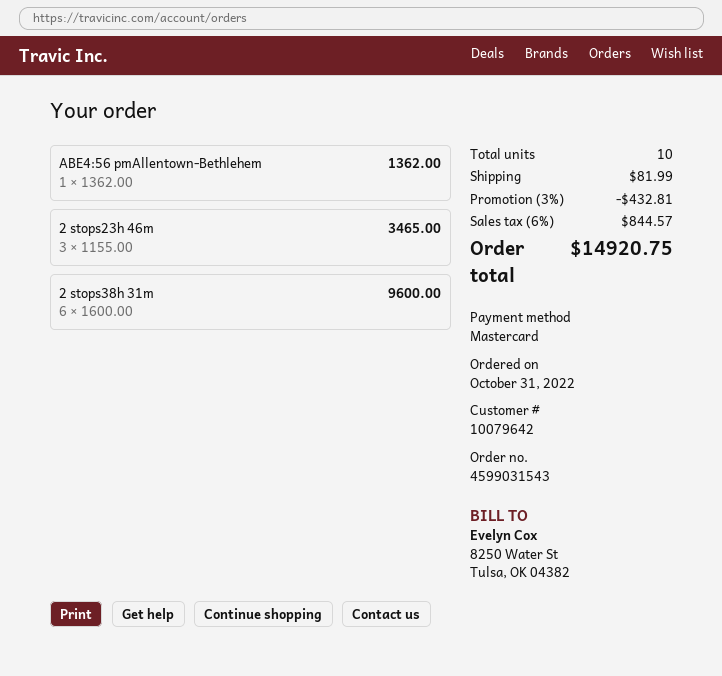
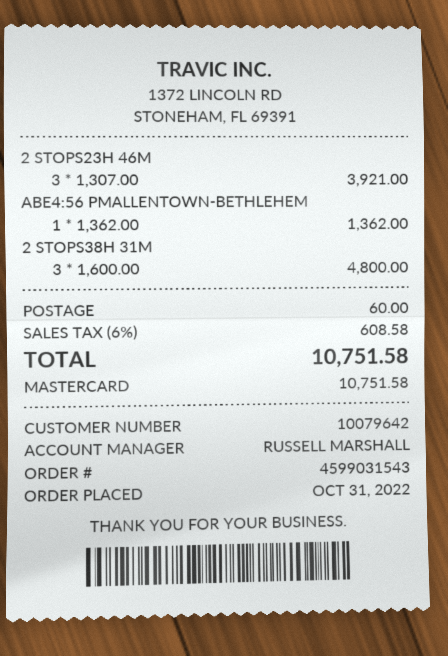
2 stops23h 46m: 3 x 1155.00 = 3465.00 -> 3 x 1307.00 = 3921.00
2 stops38h 31m: 6 x 1600.00 = 9600.00 -> 3 x 1600.00 = 4800.00
discount: 3% = 432.81 -> none
shipping: 81.99 -> 60.00
tax: 6% = 844.57 -> 6% = 608.58
total: 14920.75 -> 10751.58

